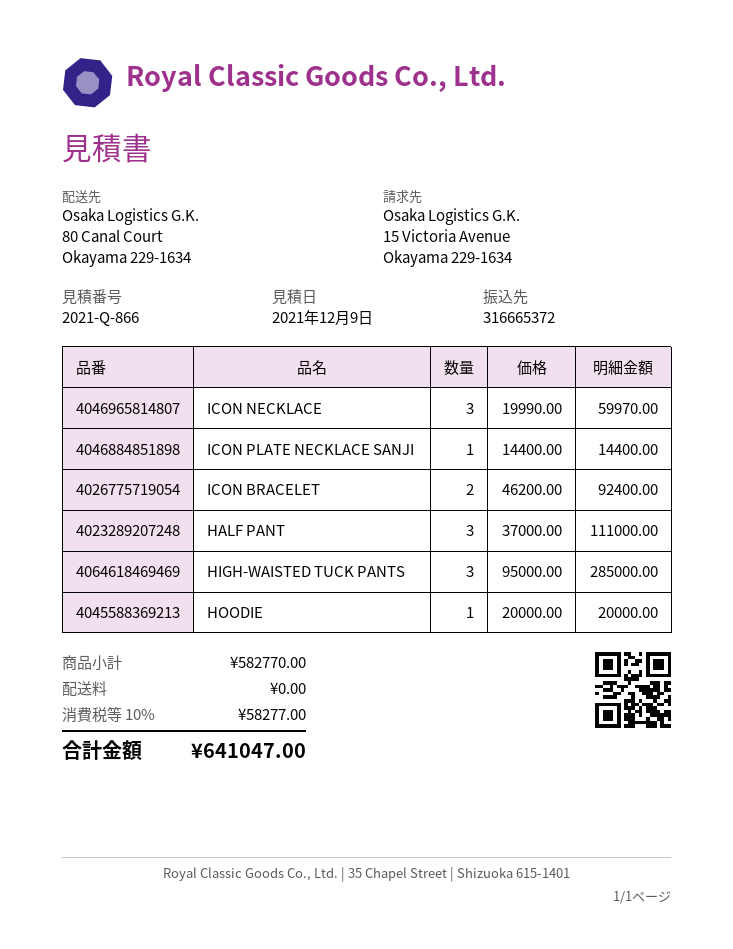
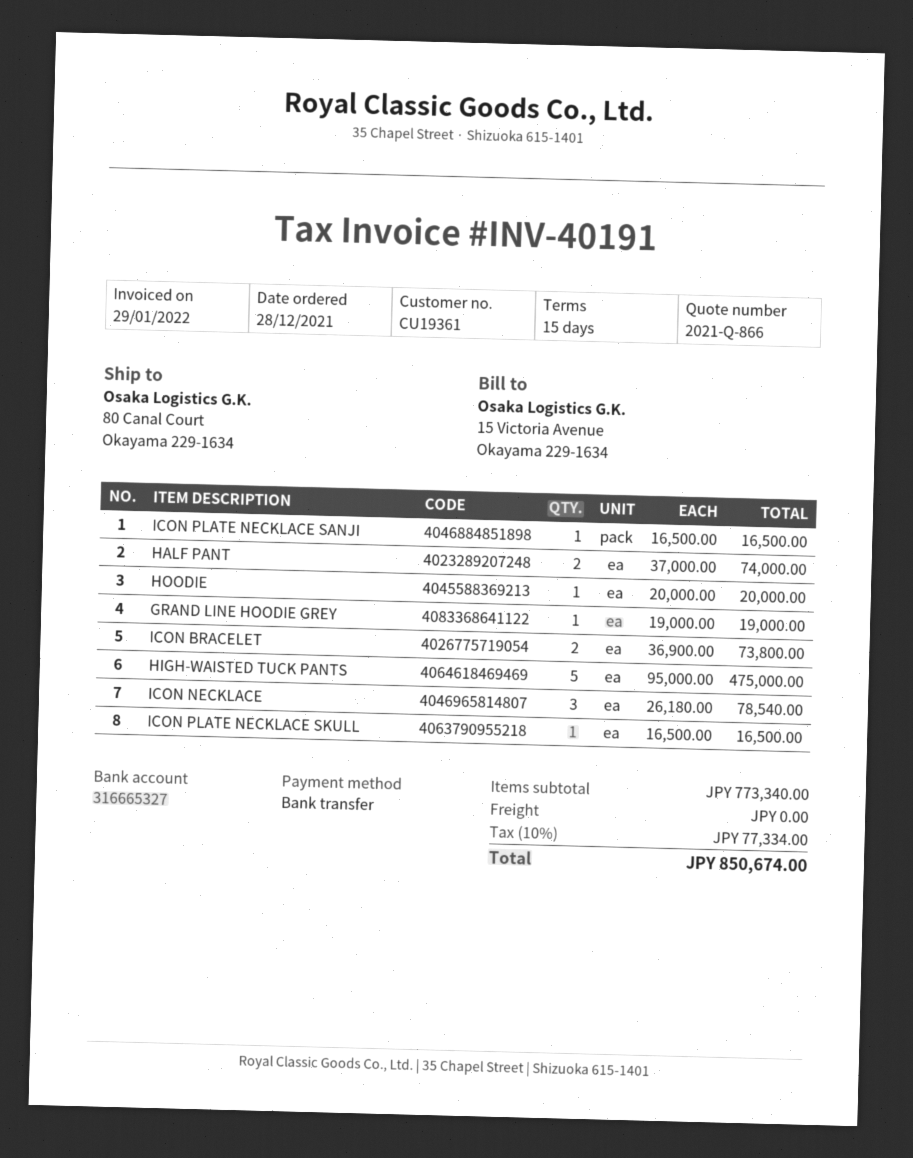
bank account: 316665372 -> 316665327
ICON NECKLACE: 3 x 19990.00 = 59970.00 -> 3 x 26180.00 = 78540.00
ICON PLATE NECKLACE SANJI: 1 x 14400.00 = 14400.00 -> 1 x 16500.00 = 16500.00
ICON BRACELET: 2 x 46200.00 = 92400.00 -> 2 x 36900.00 = 73800.00
HALF PANT: 3 x 37000.00 = 111000.00 -> 2 x 37000.00 = 74000.00
HIGH-WAISTED TUCK PANTS: 3 x 95000.00 = 285000.00 -> 5 x 95000.00 = 475000.00
GRAND LINE HOODIE GREY: none -> 1 x 19000.00 = 19000.00
ICON PLATE NECKLACE SKULL: none -> 1 x 16500.00 = 16500.00
subtotal: 582770.00 -> 773340.00
tax: 10% = 58277.00 -> 10% = 77334.00
total: 641047.00 -> 850674.00

